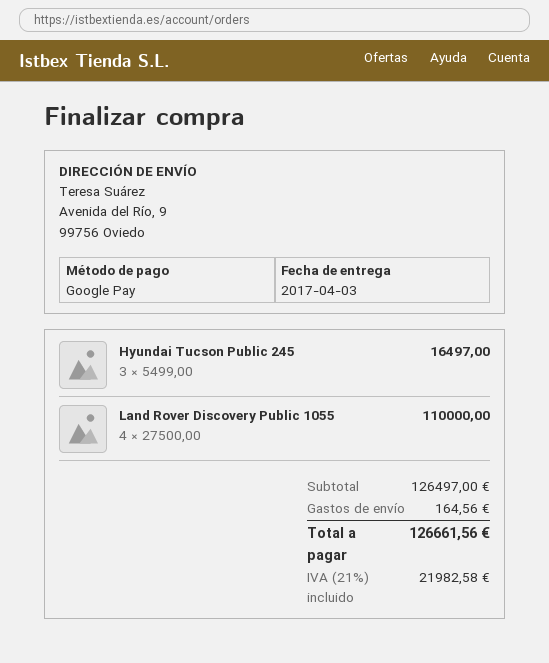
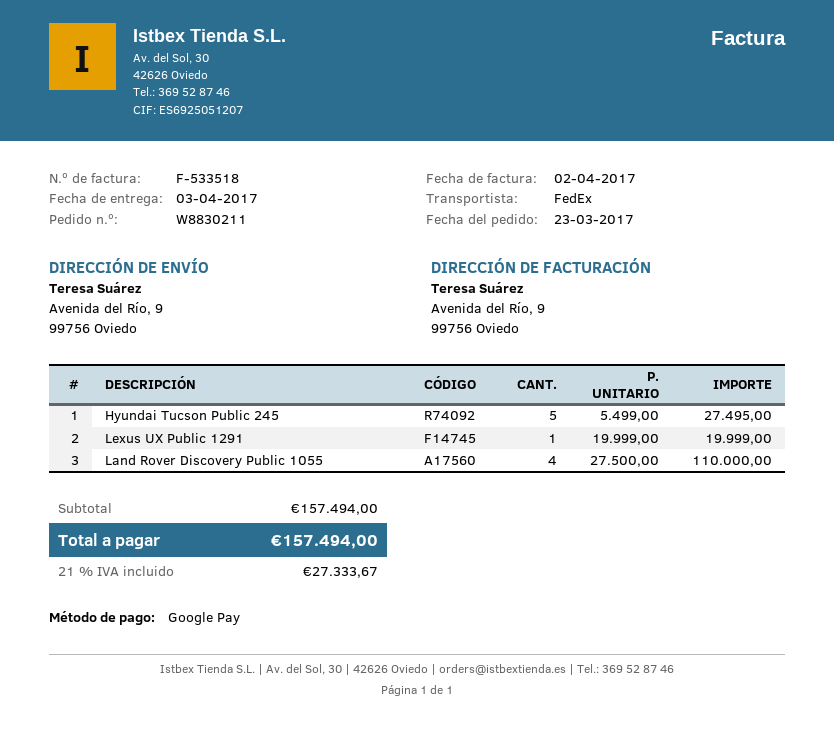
Hyundai Tucson Public 245: 3 x 5499.00 = 16497.00 -> 5 x 5499.00 = 27495.00
Lexus UX Public 1291: none -> 1 x 19999.00 = 19999.00
subtotal: 126497.00 -> 157494.00
shipping: 164.56 -> none
tax: 21% = 21982.58 -> 21% = 27333.67
total: 126661.56 -> 157494.00

